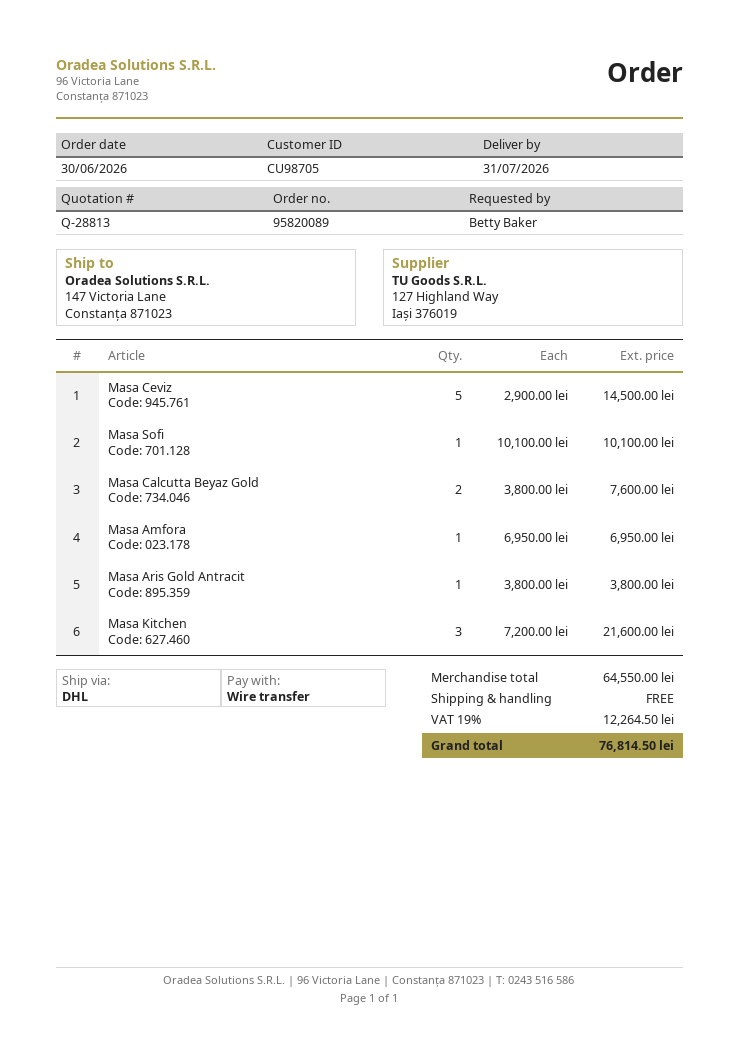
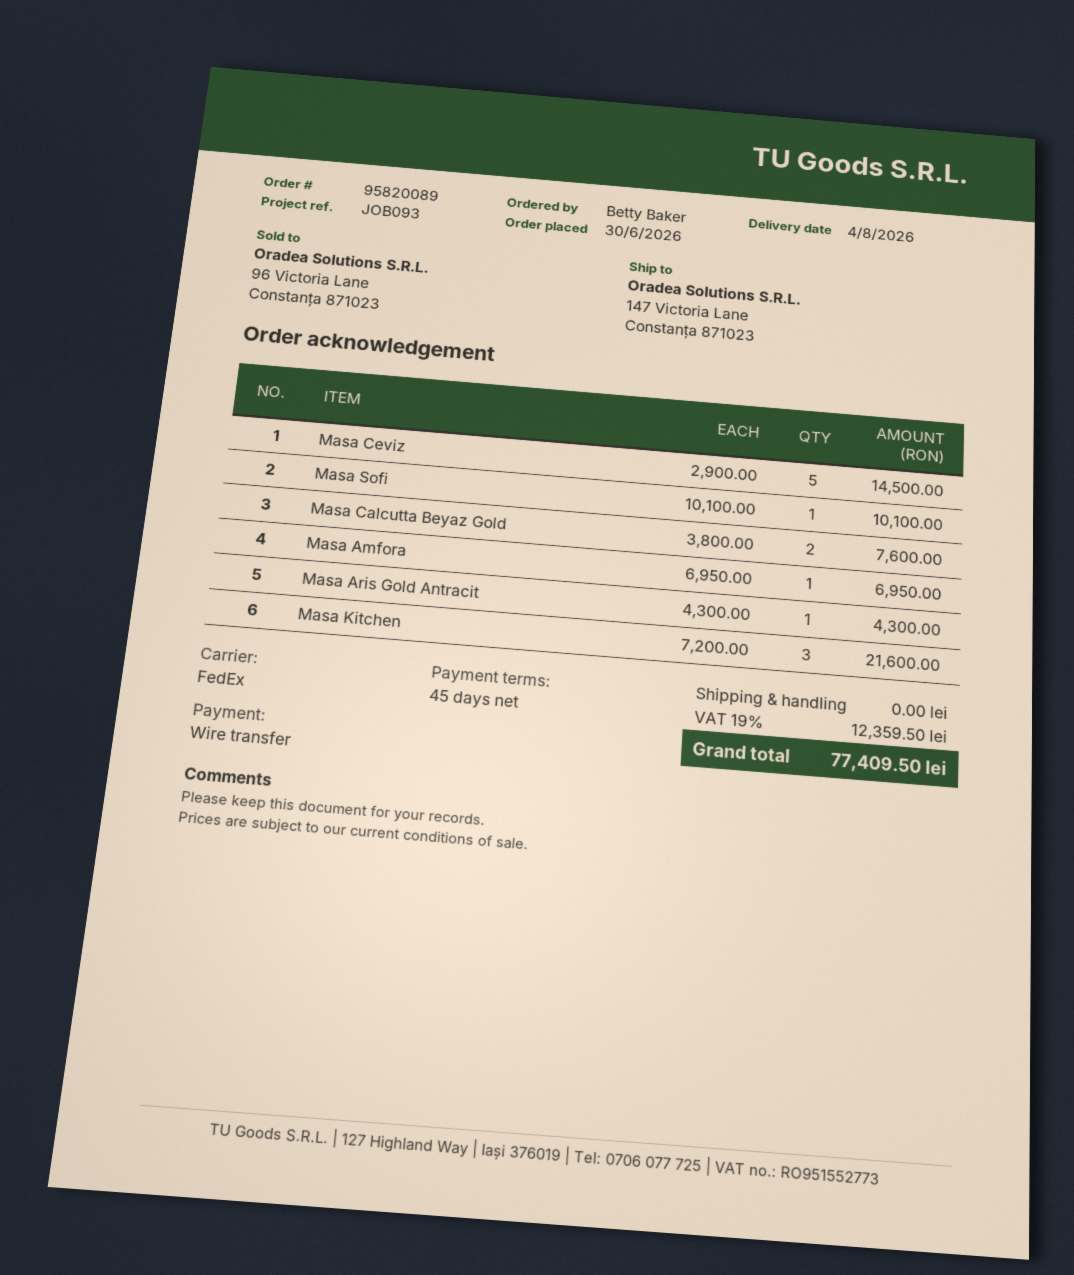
delivery date: 2026-07-31 -> 2026-08-04
shipping method: DHL -> FedEx
Masa Aris Gold Antracit: 1 x 3800.00 = 3800.00 -> 1 x 4300.00 = 4300.00
tax: 19% = 12264.50 -> 19% = 12359.50
total: 76814.50 -> 77409.50

